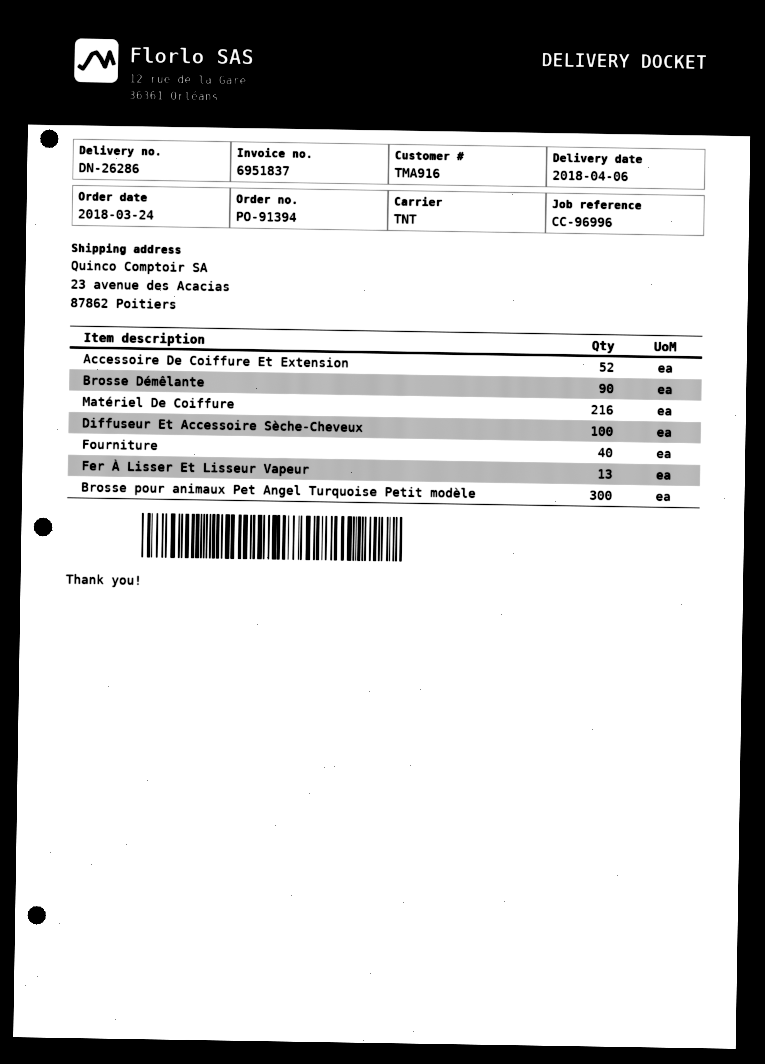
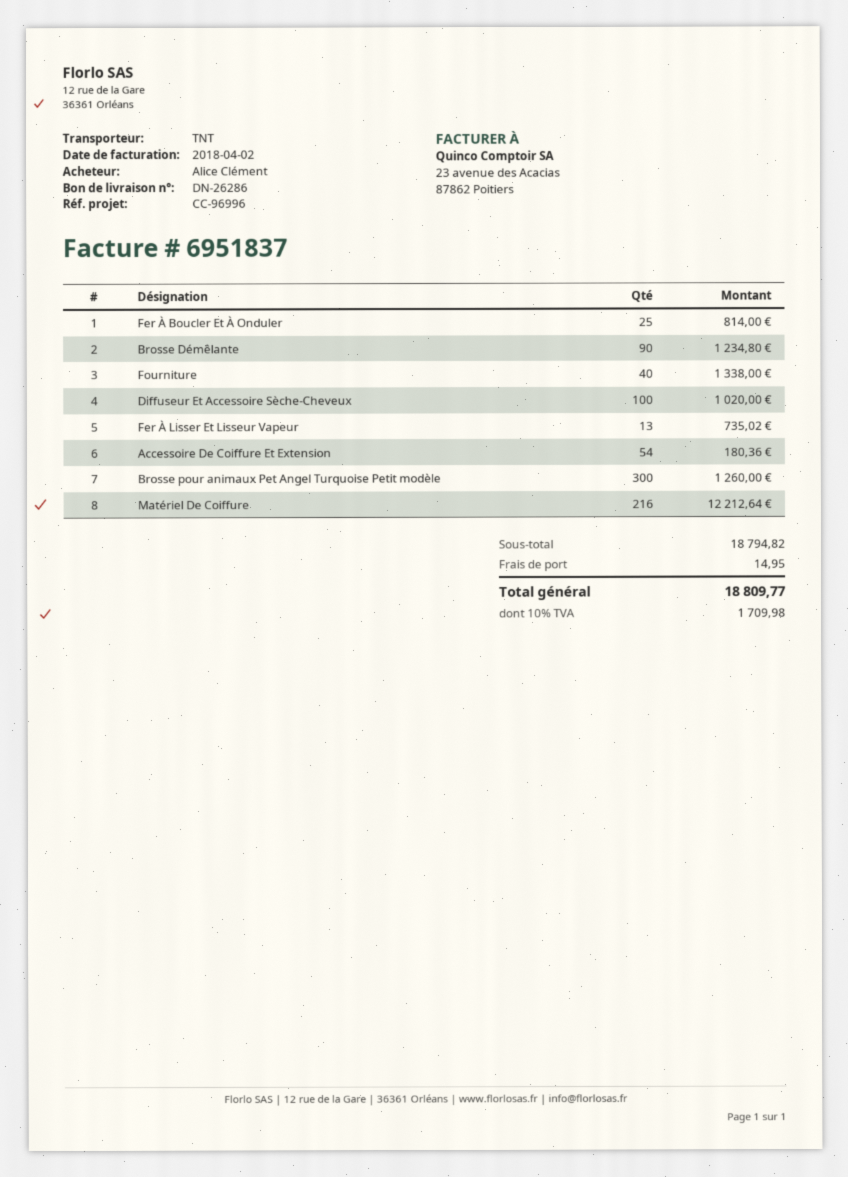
Accessoire De Coiffure Et Extension: 52 -> 54
Fer À Boucler Et À Onduler: none -> 25

